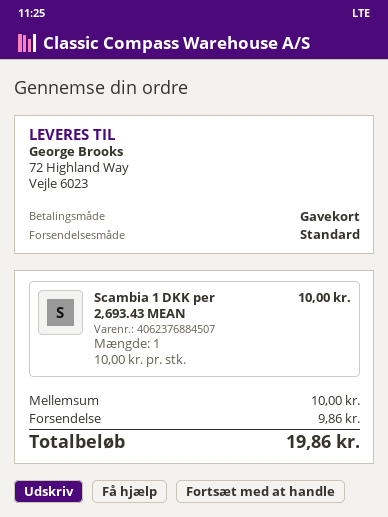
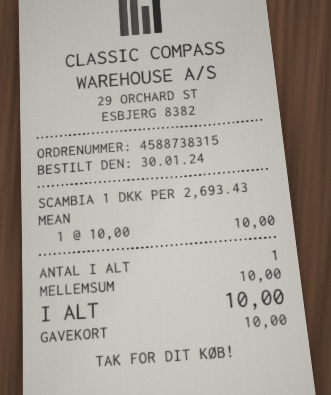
shipping: 9.86 -> none
total: 19.86 -> 10.00

